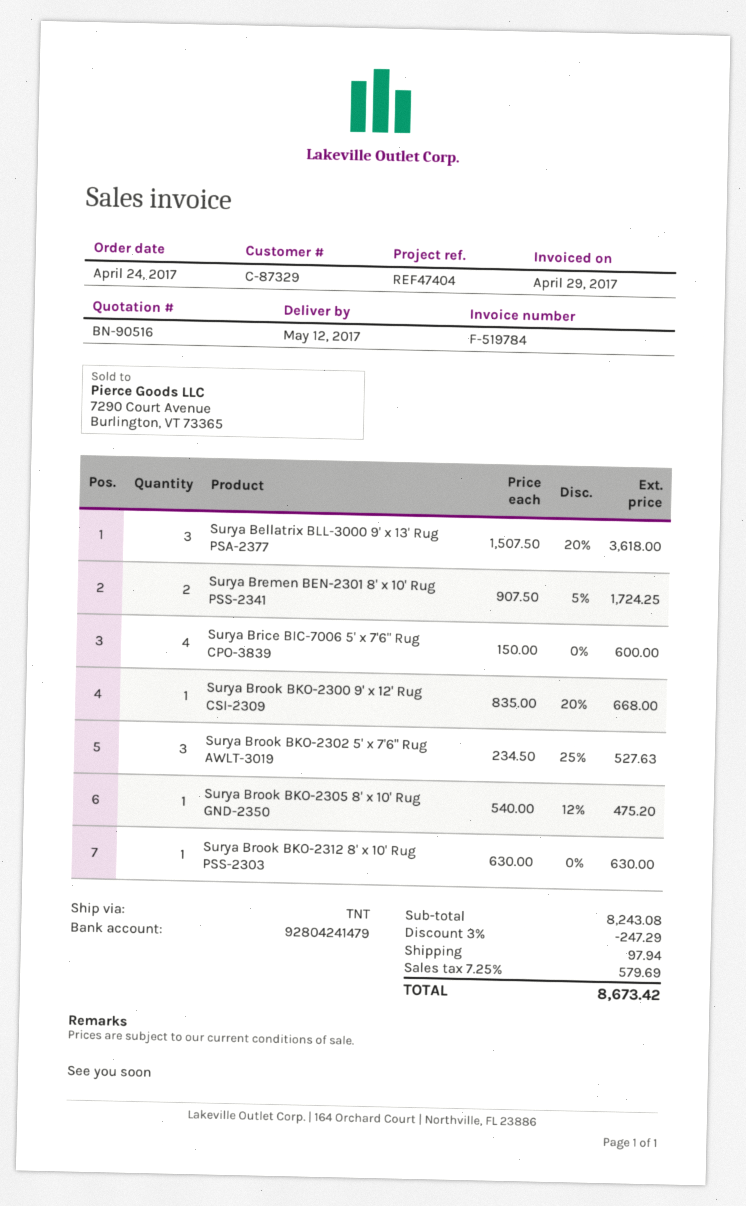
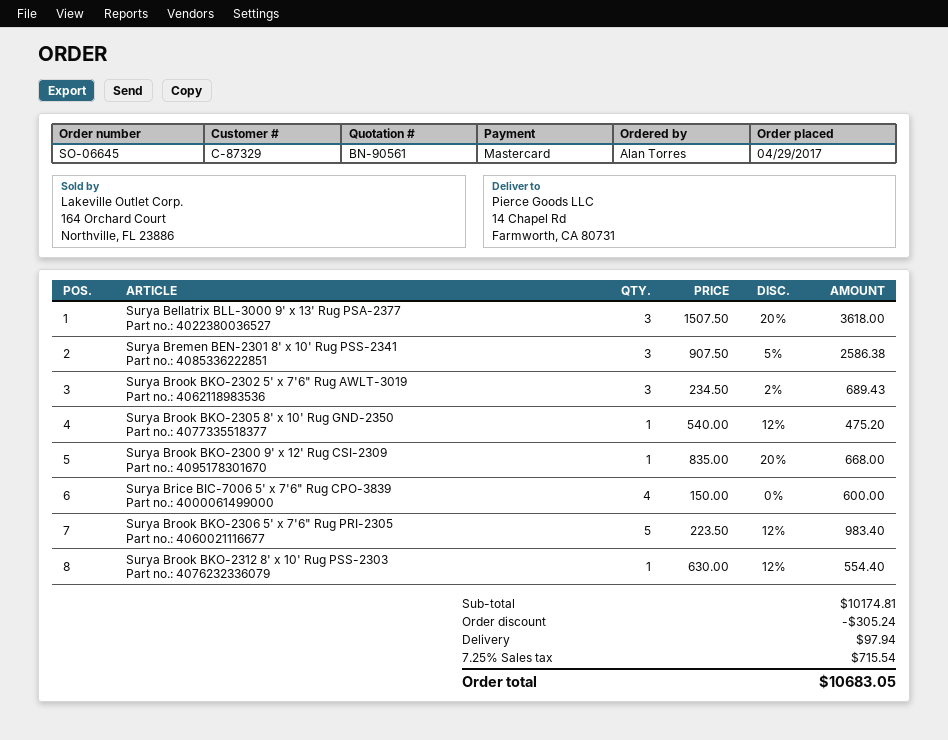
quote number: BN-90516 -> BN-90561
order date: 2017-04-24 -> 2017-04-29
Surya Bremen BEN-2301 8' x 10' Rug PSS-2341: 2 x 907.50 - 5% = 1724.25 -> 3 x 907.50 - 5% = 2586.38
Surya Brook BKO-2302 5' x 7'6" Rug AWLT-3019: 3 x 234.50 - 25% = 527.63 -> 3 x 234.50 - 2% = 689.43
Surya Brook BKO-2312 8' x 10' Rug PSS-2303: 1 x 630.00 = 630.00 -> 1 x 630.00 - 12% = 554.40
Surya Brook BKO-2306 5' x 7'6" Rug PRI-2305: none -> 5 x 223.50 - 12% = 983.40
subtotal: 8243.08 -> 10174.81
discount: 247.29 -> 305.24
tax: 7.25% = 579.69 -> 7.25% = 715.54
total: 8673.42 -> 10683.05

